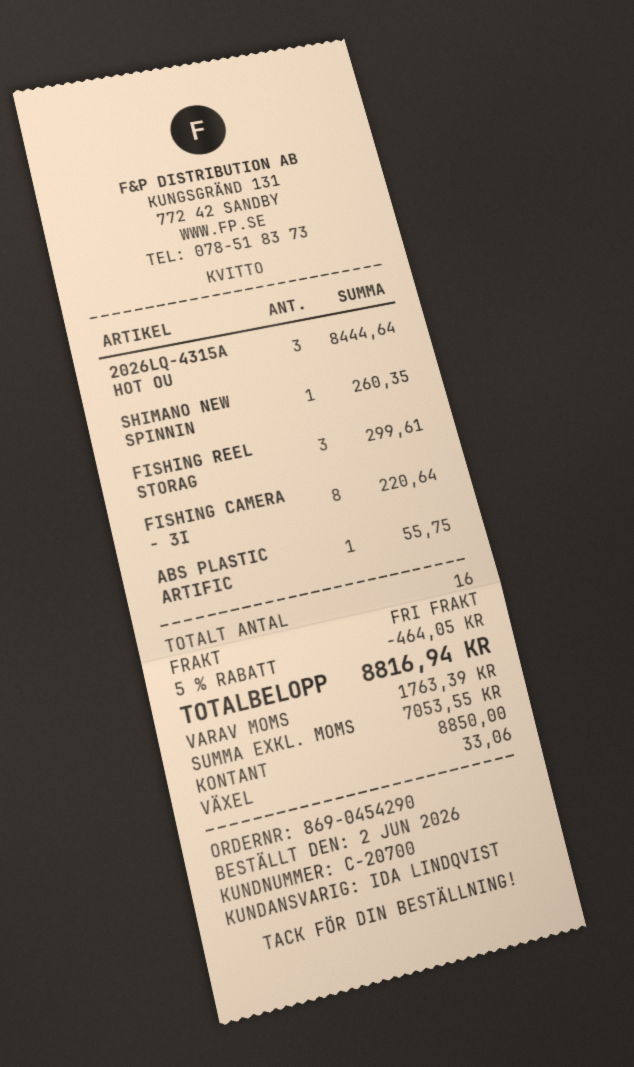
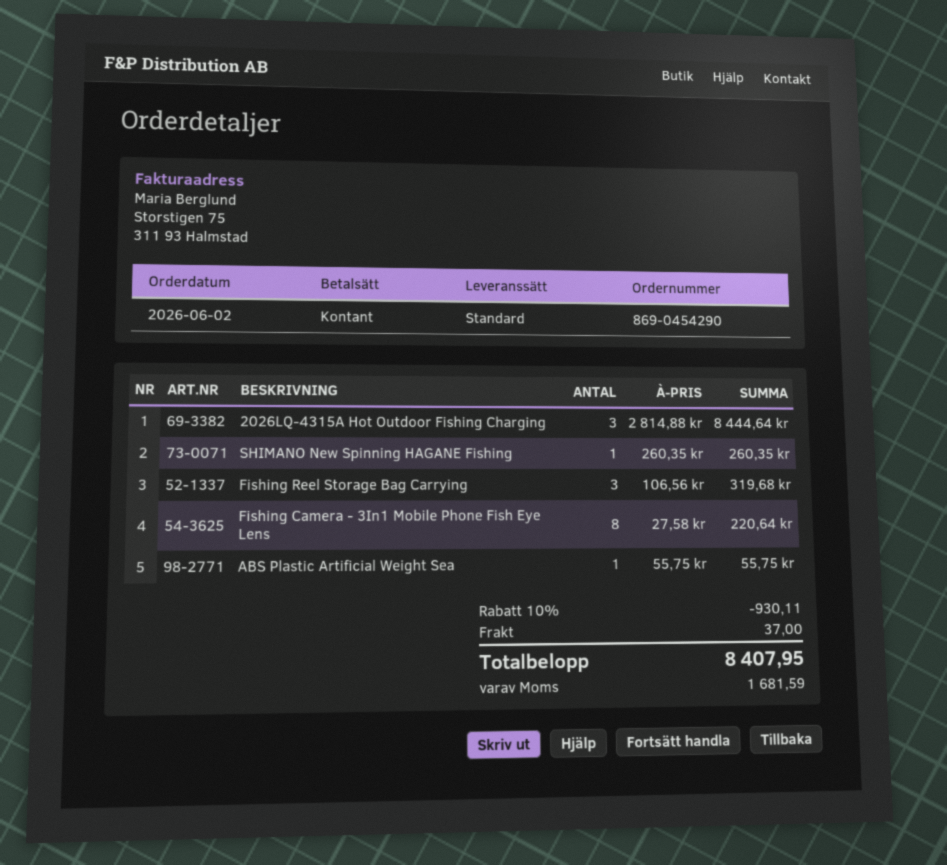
FISHING REEL STORAG: 3 for 299.61 -> 3 for 319.68
discount: 5% = 464.05 -> 10% = 930.11
shipping: 0.00 -> 37.00
tax: 1763.39 -> 1681.59
total: 8816.94 -> 8407.95

